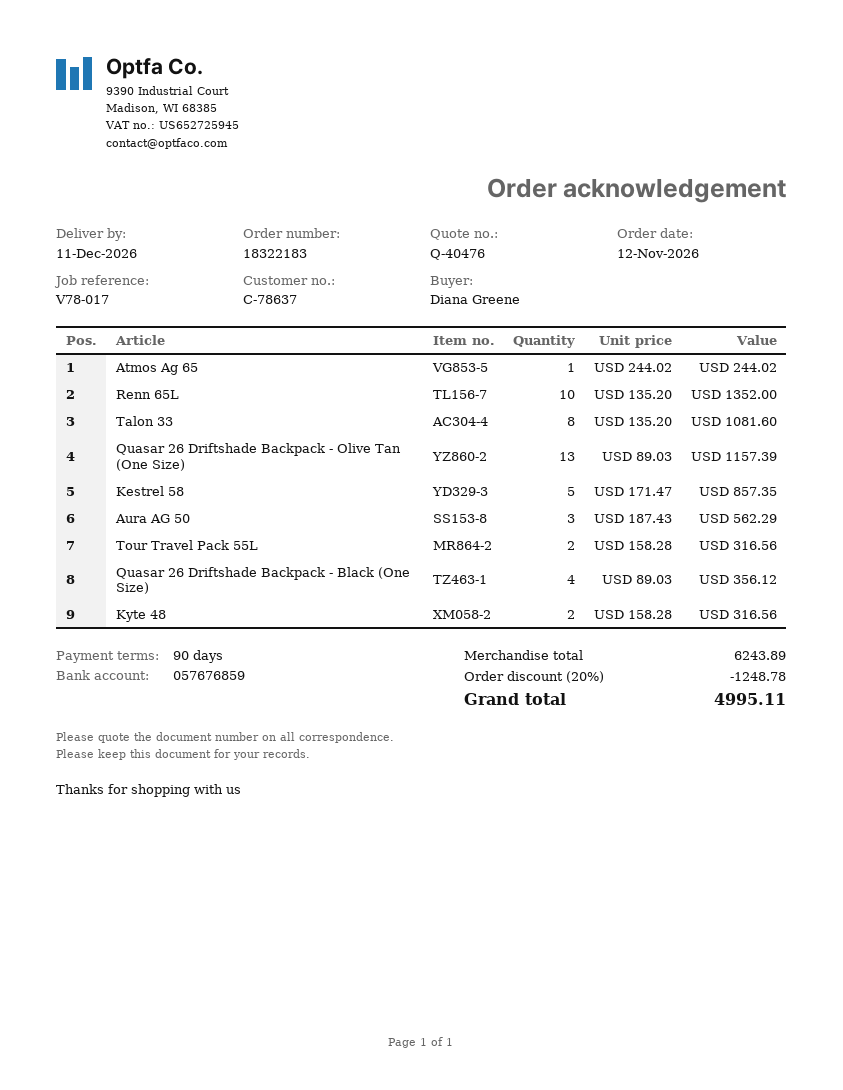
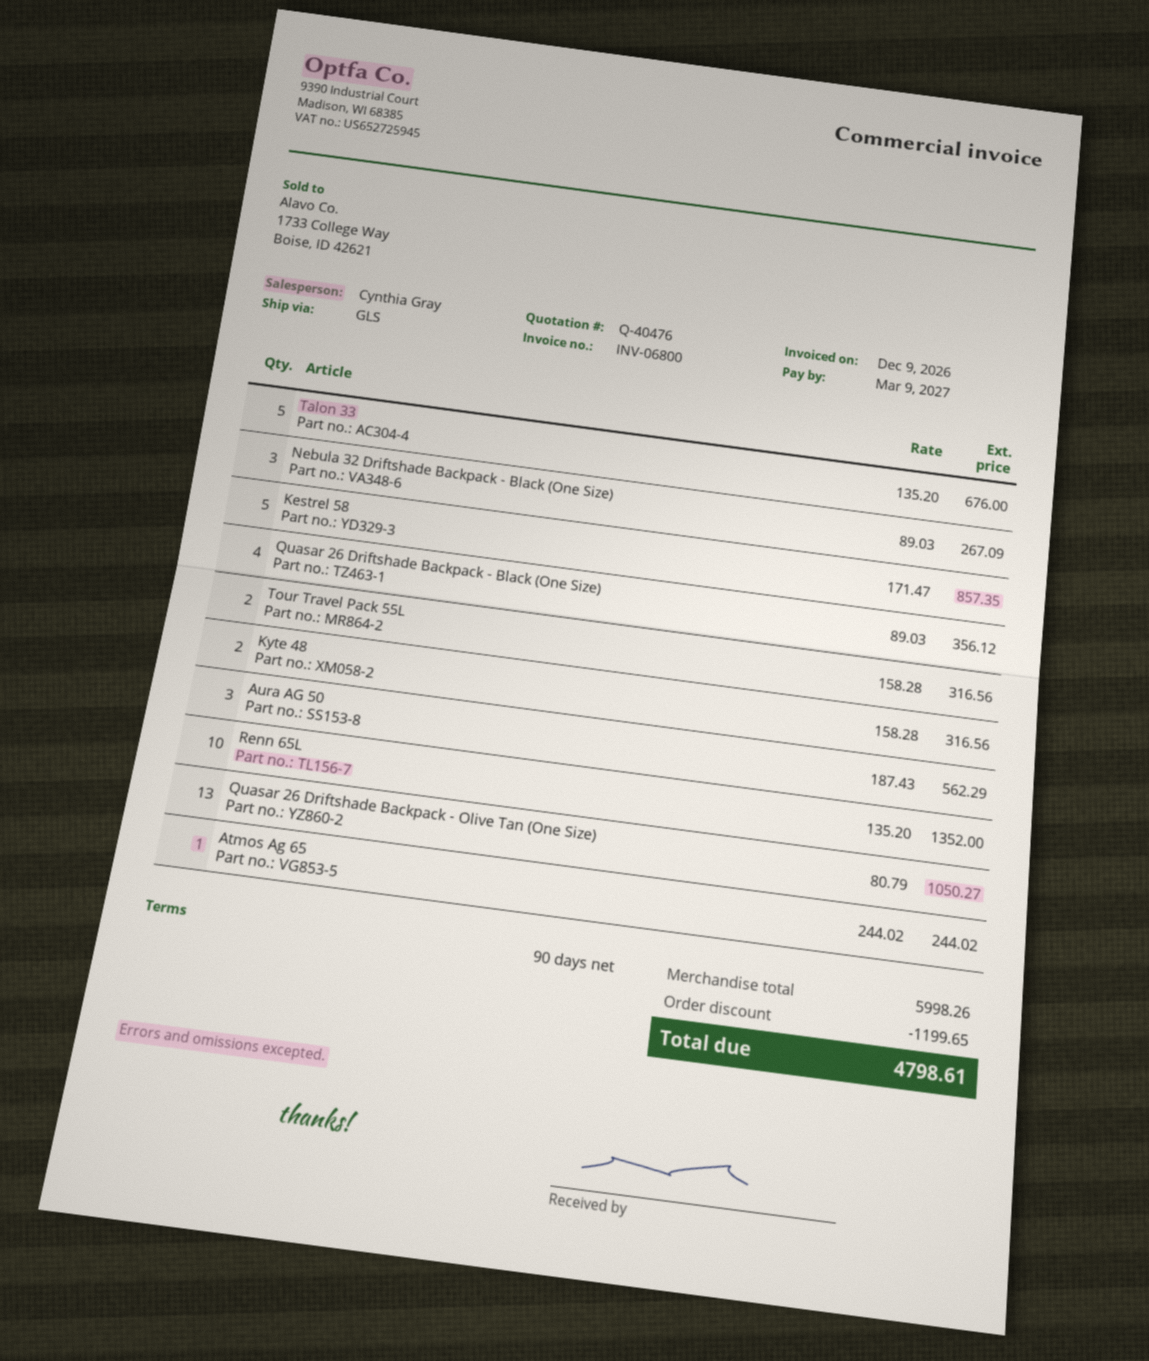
Talon 33: 8 x 135.20 = 1081.60 -> 5 x 135.20 = 676.00
Quasar 26 Driftshade Backpack - Olive Tan (One Size): 13 x 89.03 = 1157.39 -> 13 x 80.79 = 1050.27
Nebula 32 Driftshade Backpack - Black (One Size): none -> 3 x 89.03 = 267.09
subtotal: 6243.89 -> 5998.26
discount: 1248.78 -> 1199.65
total: 4995.11 -> 4798.61

